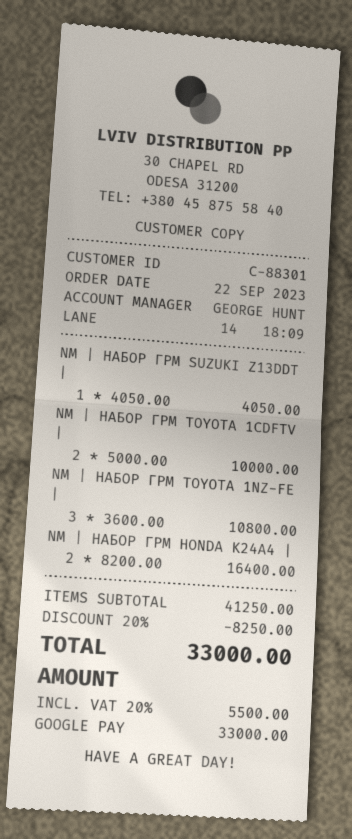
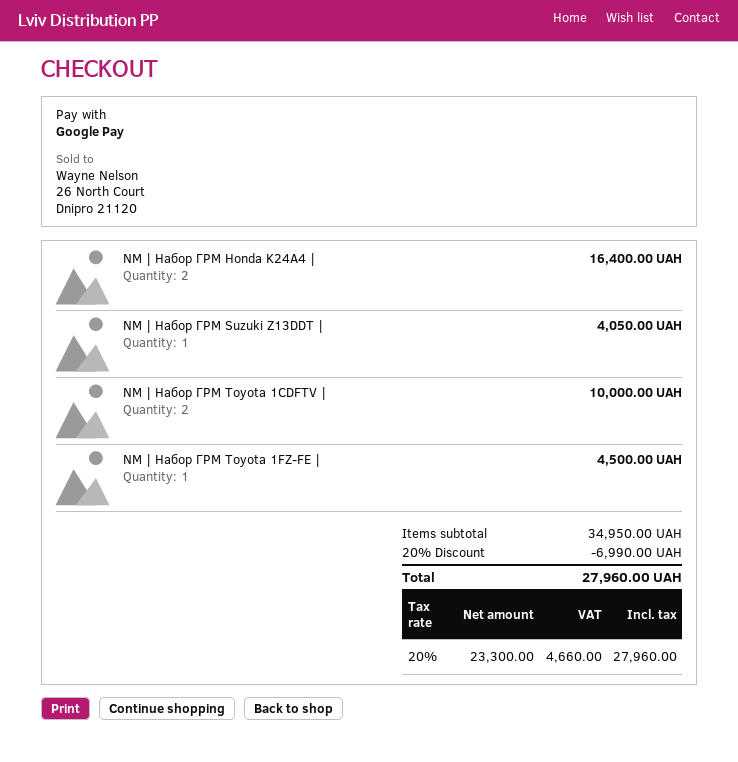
NM | НАБОР ГРМ TOYOTA 1NZ-FE |: 3 for 10800.00 -> none
NM | Набор ГРМ Toyota 1FZ-FE |: none -> 1 for 4500.00
subtotal: 41250.00 -> 34950.00
discount: 20% = 8250.00 -> 20% = 6990.00
tax: 20% = 5500.00 -> 20% = 4660.00
total: 33000.00 -> 27960.00

